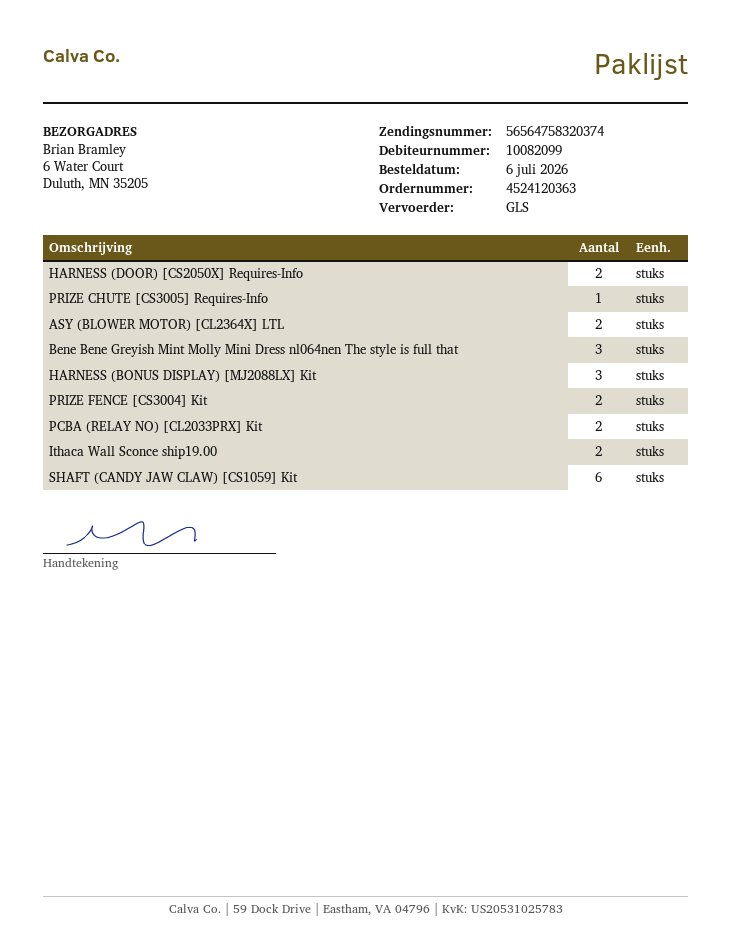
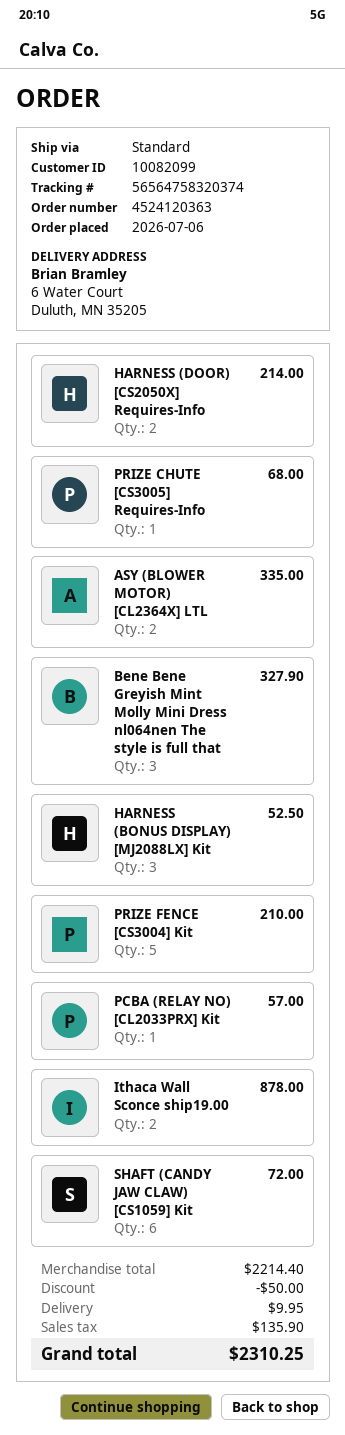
shipping method: GLS -> standard
PRIZE FENCE [CS3004] Kit: 2 -> 5
PCBA (RELAY NO) [CL2033PRX] Kit: 2 -> 1

